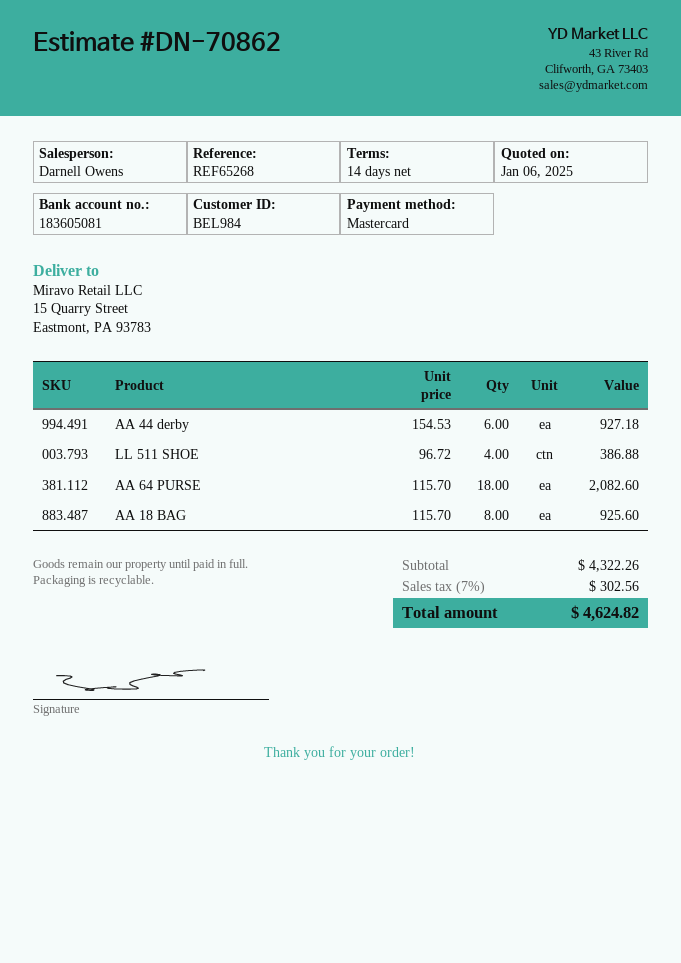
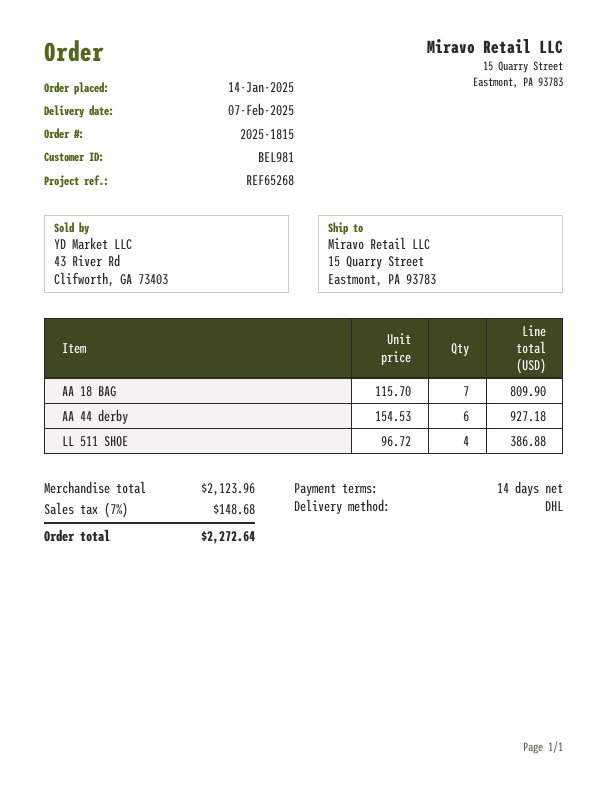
customer number: BEL984 -> BEL981
AA 64 PURSE: 18 x 115.70 = 2082.60 -> none
AA 18 BAG: 8 x 115.70 = 925.60 -> 7 x 115.70 = 809.90
subtotal: 4322.26 -> 2123.96
tax: 7% = 302.56 -> 7% = 148.68
total: 4624.82 -> 2272.64

